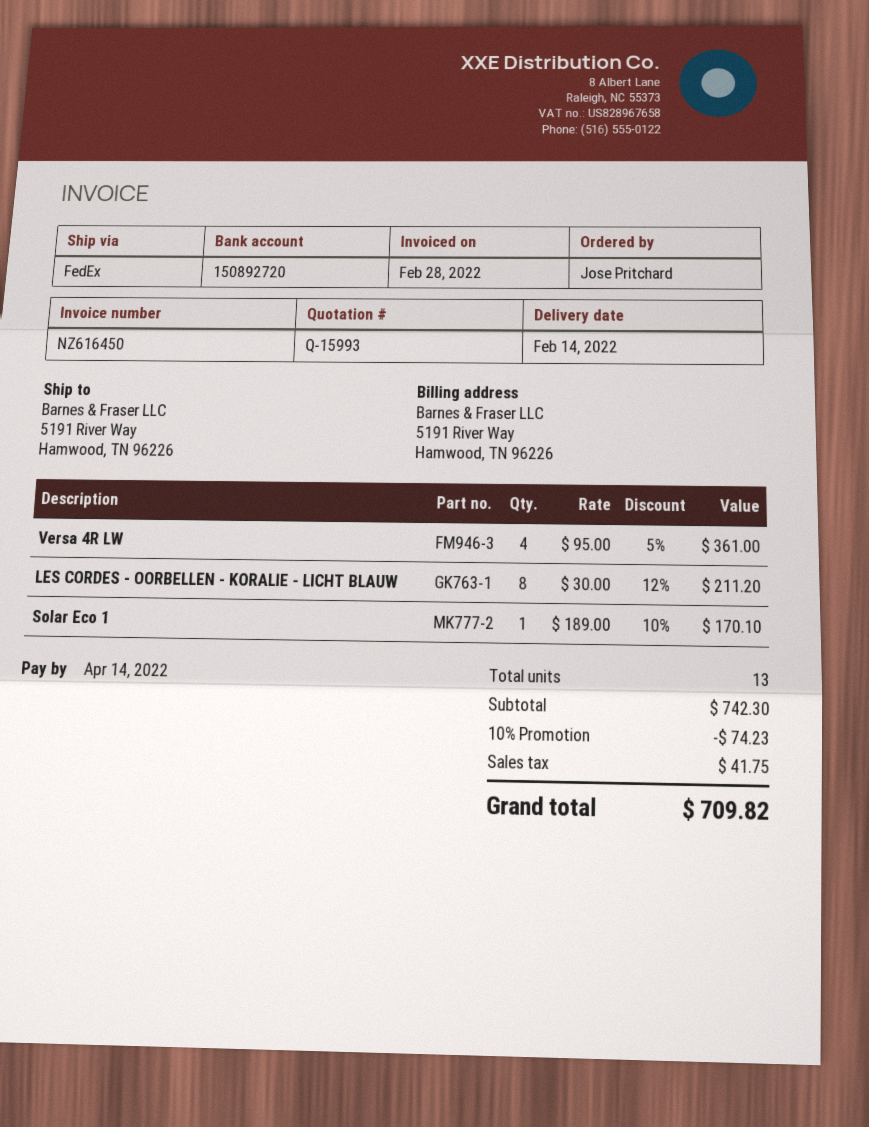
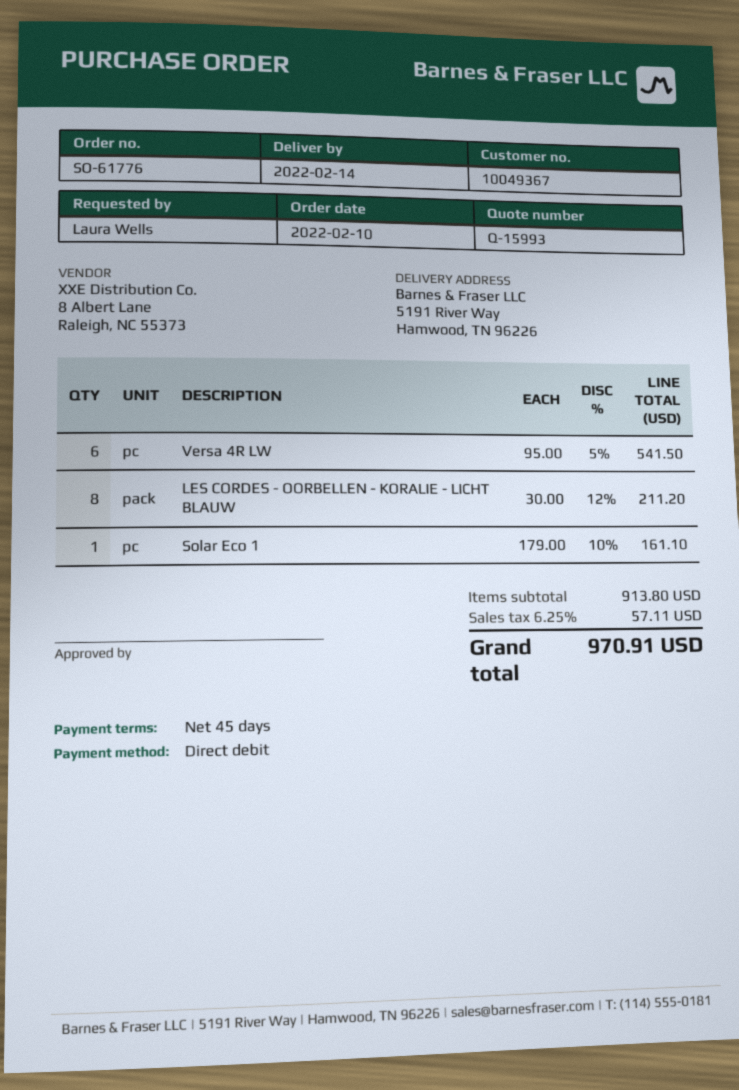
ordered by: Jose Pritchard -> Laura Wells
Versa 4R LW: 4 x 95.00 - 5% = 361.00 -> 6 x 95.00 - 5% = 541.50
Solar Eco 1: 1 x 189.00 - 10% = 170.10 -> 1 x 179.00 - 10% = 161.10
subtotal: 742.30 -> 913.80
discount: 10% = 74.23 -> none
tax: 41.75 -> 57.11
total: 709.82 -> 970.91

